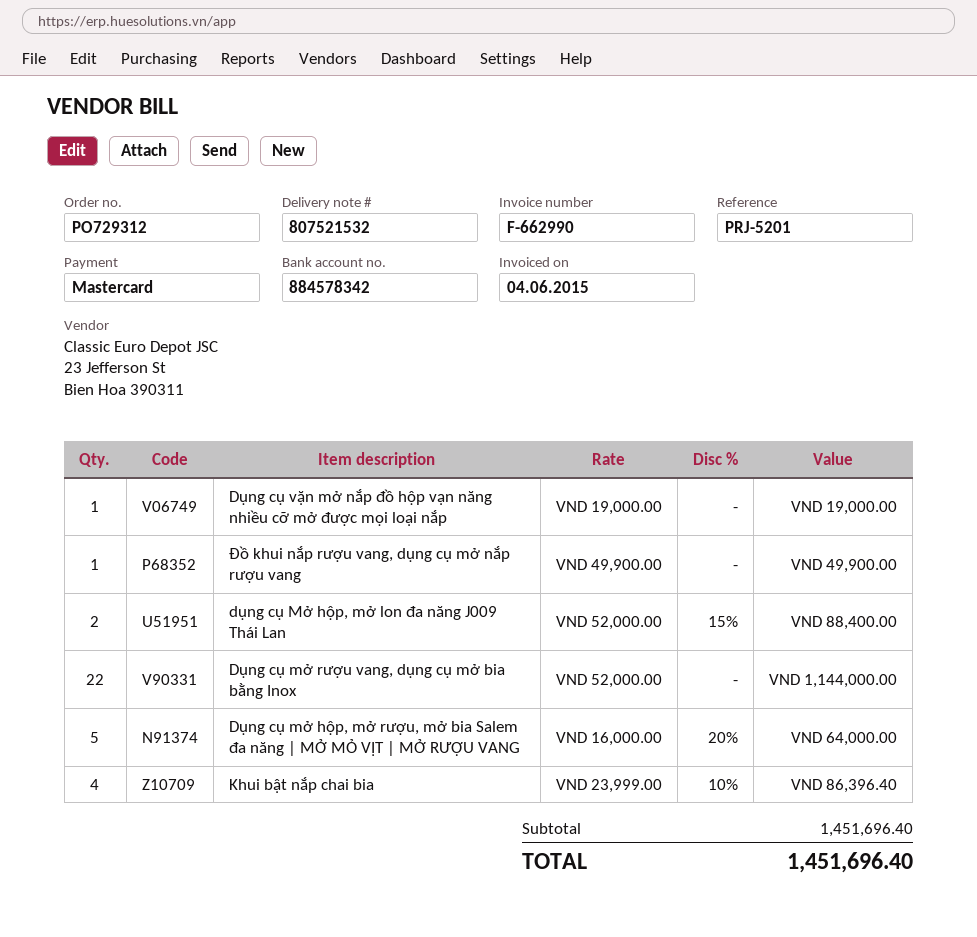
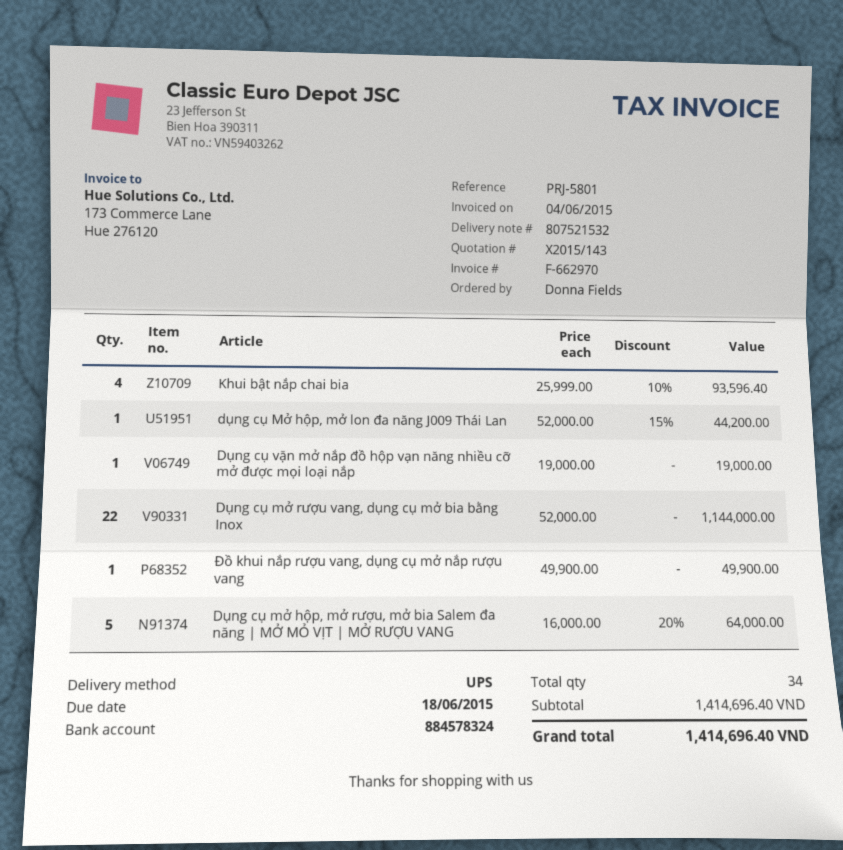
invoice number: F-662990 -> F-662970
reference: PRJ-5201 -> PRJ-5801
bank account: 884578342 -> 884578324
dụng cụ Mở hộp, mở lon đa năng J009 Thái Lan: 2 x 52000.00 - 15% = 88400.00 -> 1 x 52000.00 - 15% = 44200.00
Khui bật nắp chai bia: 4 x 23999.00 - 10% = 86396.40 -> 4 x 25999.00 - 10% = 93596.40
subtotal: 1451696.40 -> 1414696.40
total: 1451696.40 -> 1414696.40

